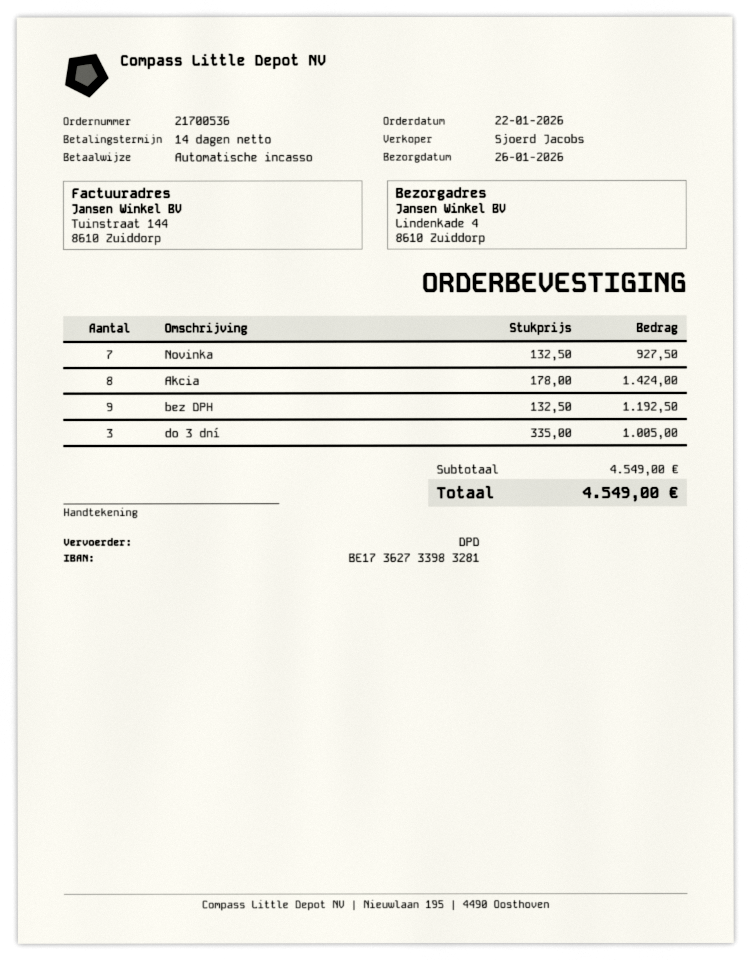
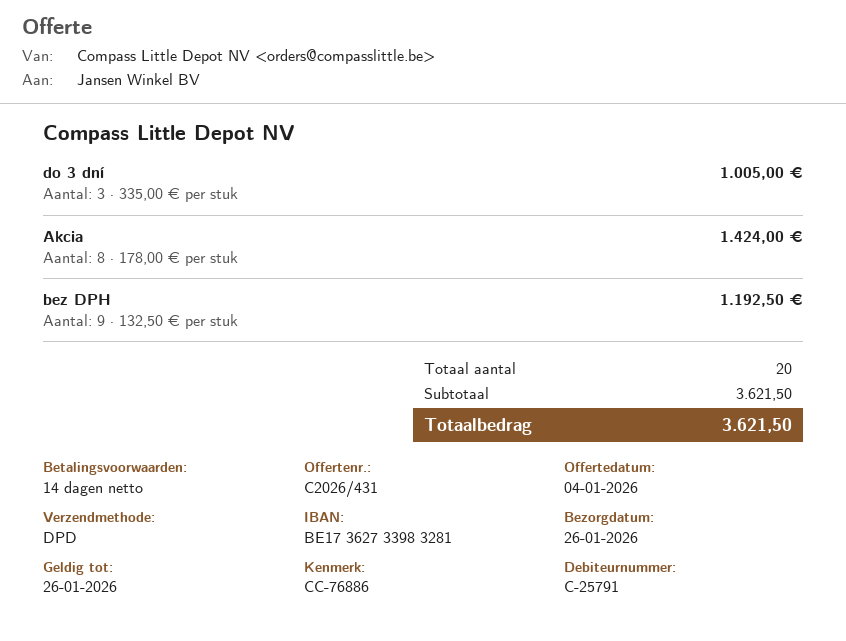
Novinka: 7 x 132.50 = 927.50 -> none
subtotal: 4549.00 -> 3621.50
total: 4549.00 -> 3621.50

